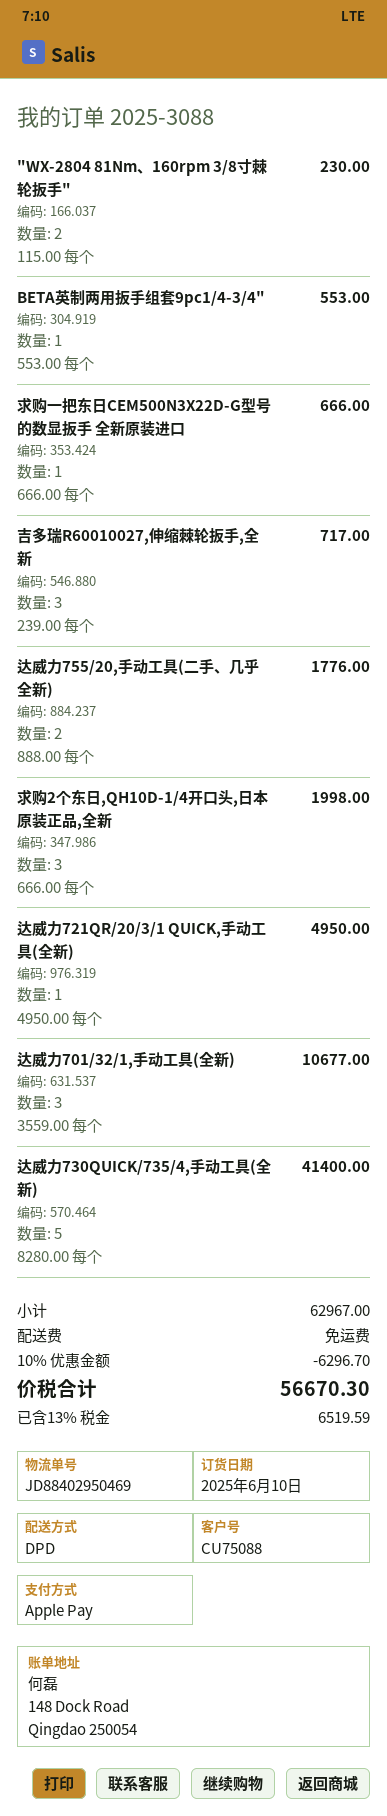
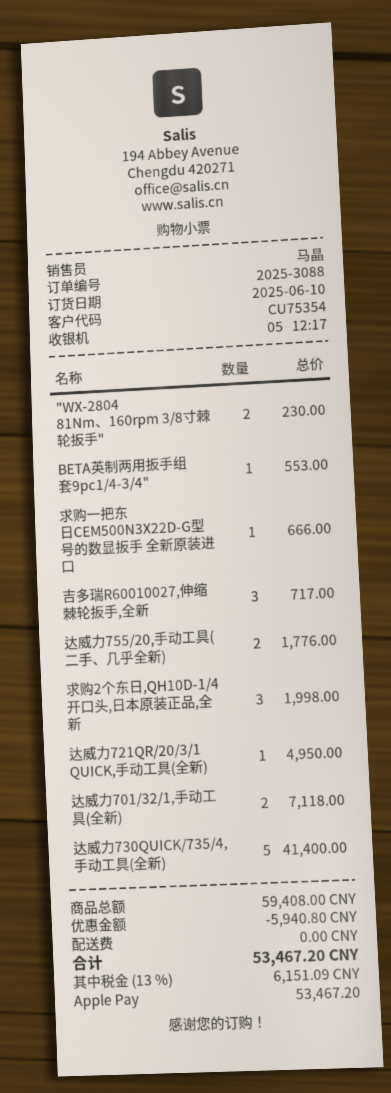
customer number: CU75088 -> CU75354
达威力701/32/1,手动工具(全新): 3 for 10677.00 -> 2 for 7118.00
subtotal: 62967.00 -> 59408.00
discount: 6296.70 -> 5940.80
tax: 13% = 6519.59 -> 13% = 6151.09
total: 56670.30 -> 53467.20

